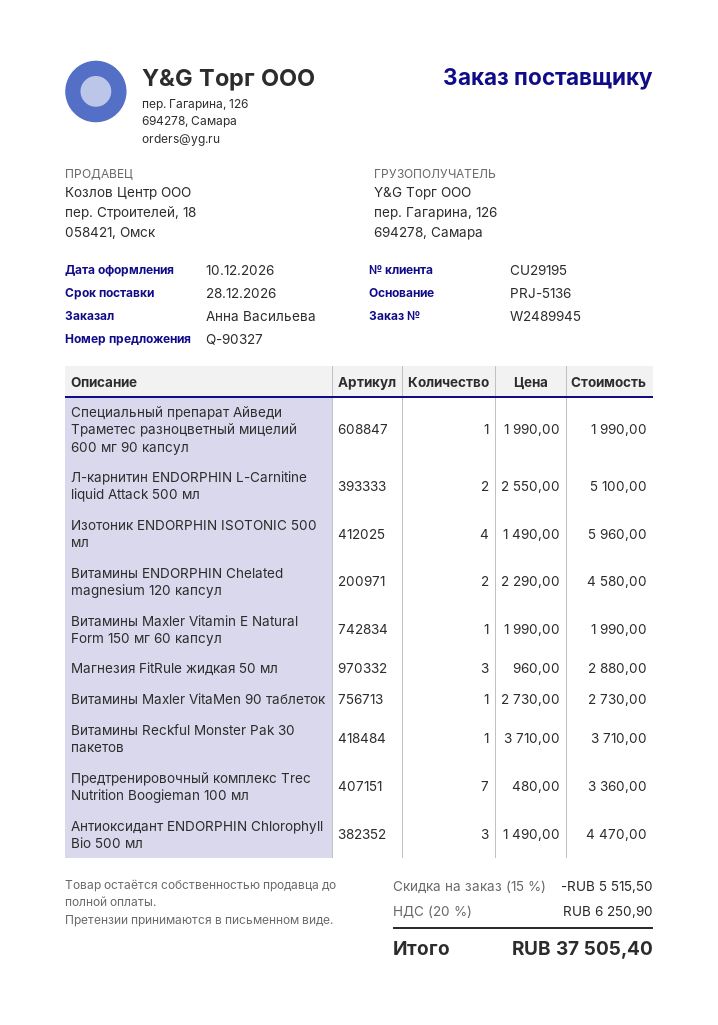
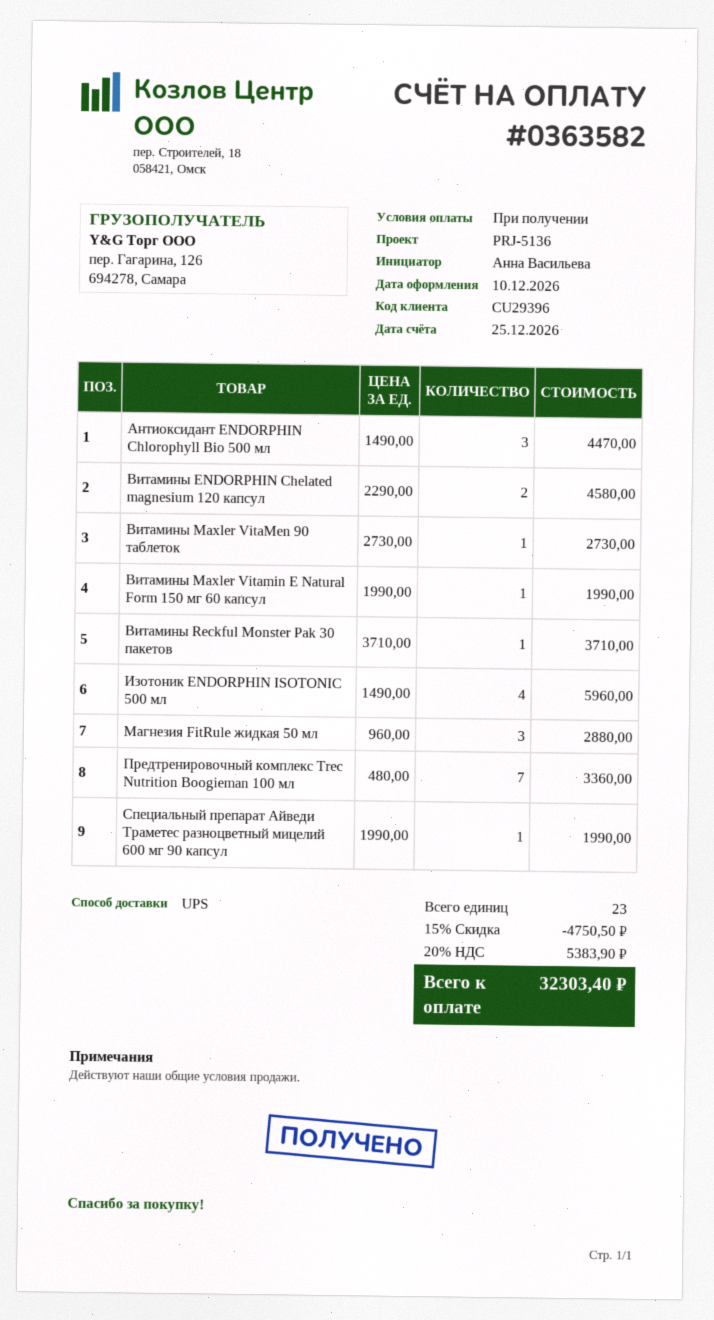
customer number: CU29195 -> CU29396
Л-карнитин ENDORPHIN L-Carnitine liquid Attack 500 мл: 2 x 2550.00 = 5100.00 -> none
discount: 15% = 5515.50 -> 15% = 4750.50
tax: 20% = 6250.90 -> 20% = 5383.90
total: 37505.40 -> 32303.40

